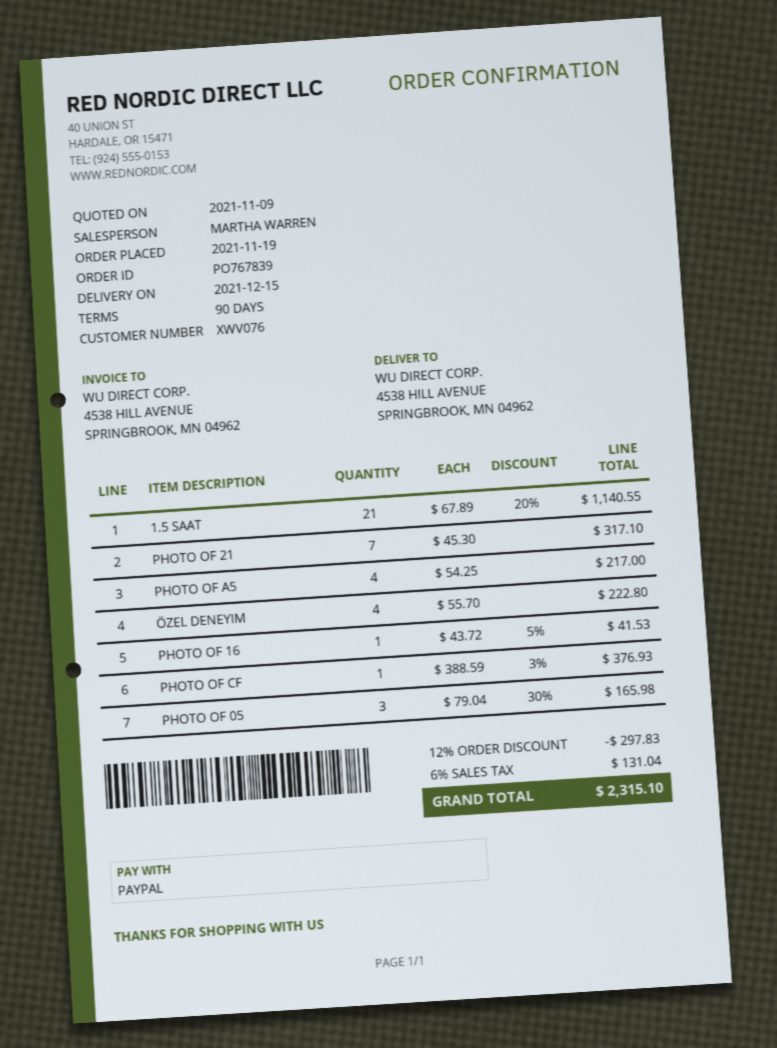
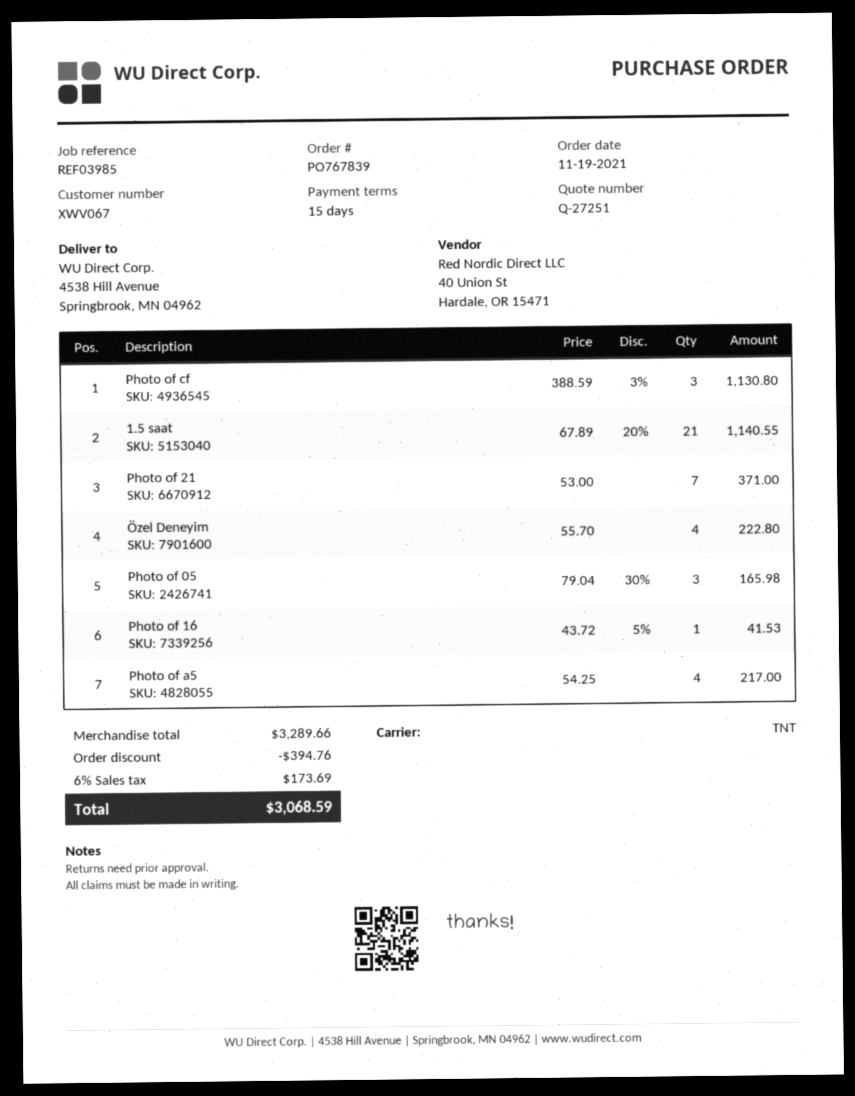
payment terms: 90 days -> 15 days
customer number: XWV076 -> XWV067
PHOTO OF 21: 7 x 45.30 = 317.10 -> 7 x 53.00 = 371.00
PHOTO OF CF: 1 x 388.59 - 3% = 376.93 -> 3 x 388.59 - 3% = 1130.80
discount: 297.83 -> 394.76
tax: 6% = 131.04 -> 6% = 173.69
total: 2315.10 -> 3068.59

